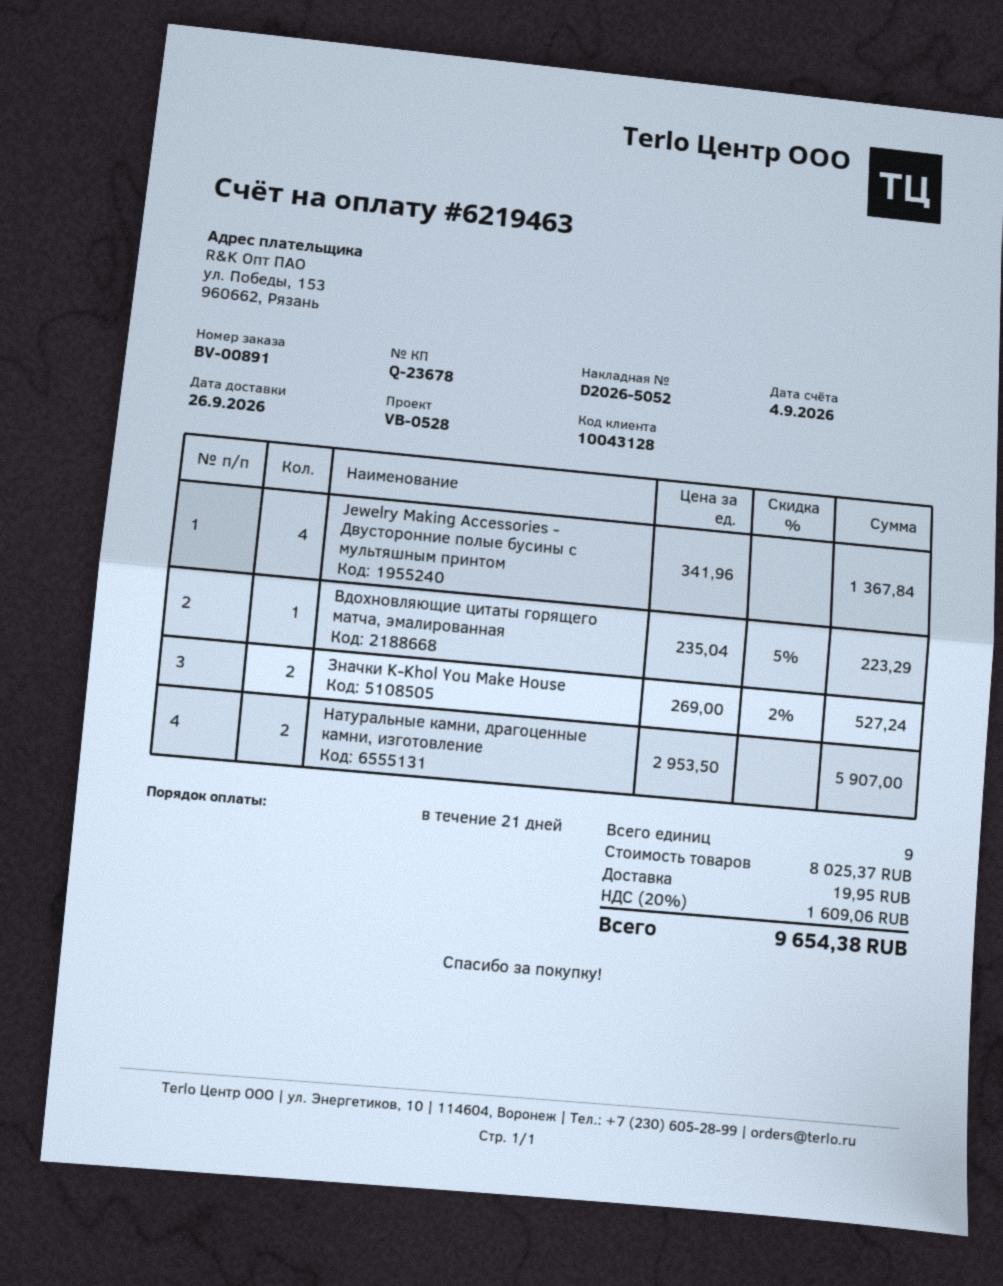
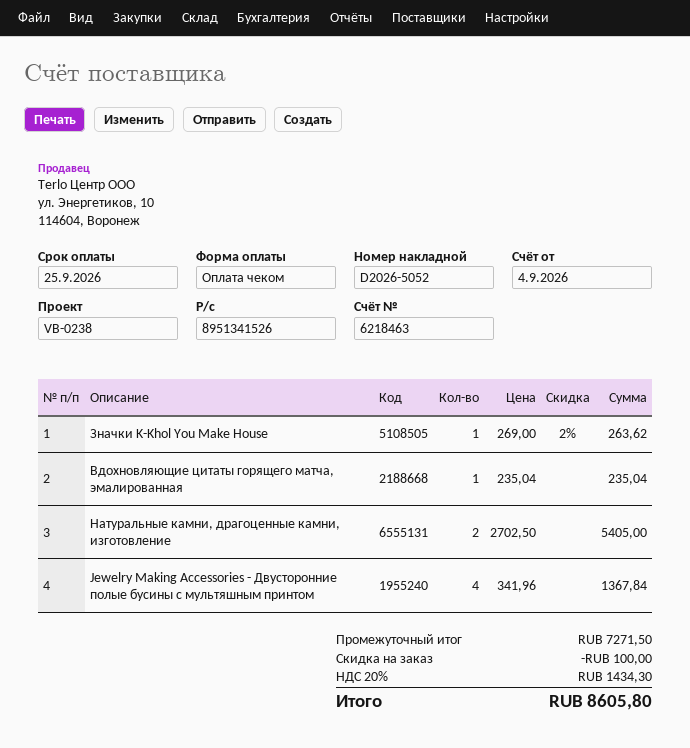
invoice number: 6219463 -> 6218463
reference: VB-0528 -> VB-0238
Вдохновляющие цитаты горящего матча, эмалированная: 1 x 235.04 - 5% = 223.29 -> 1 x 235.04 = 235.04
Значки K-Khol You Make House: 2 x 269.00 - 2% = 527.24 -> 1 x 269.00 - 2% = 263.62
Натуральные камни, драгоценные камни, изготовление: 2 x 2953.50 = 5907.00 -> 2 x 2702.50 = 5405.00
subtotal: 8025.37 -> 7271.50
discount: none -> 100.00
shipping: 19.95 -> none
tax: 20% = 1609.06 -> 20% = 1434.30
total: 9654.38 -> 8605.80

